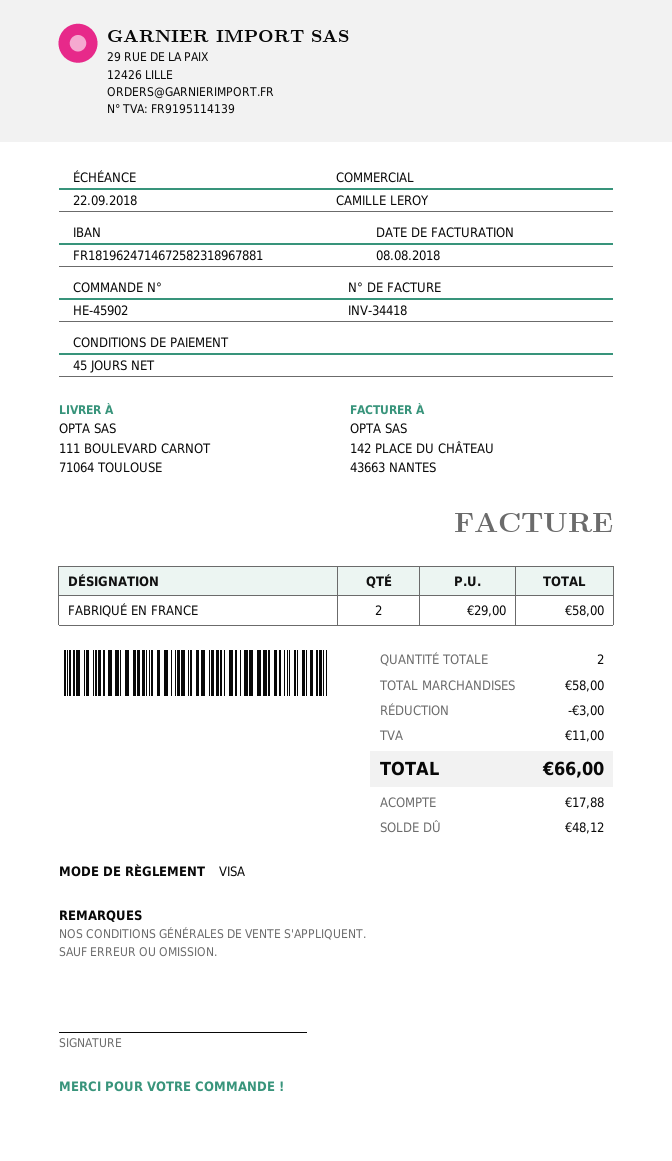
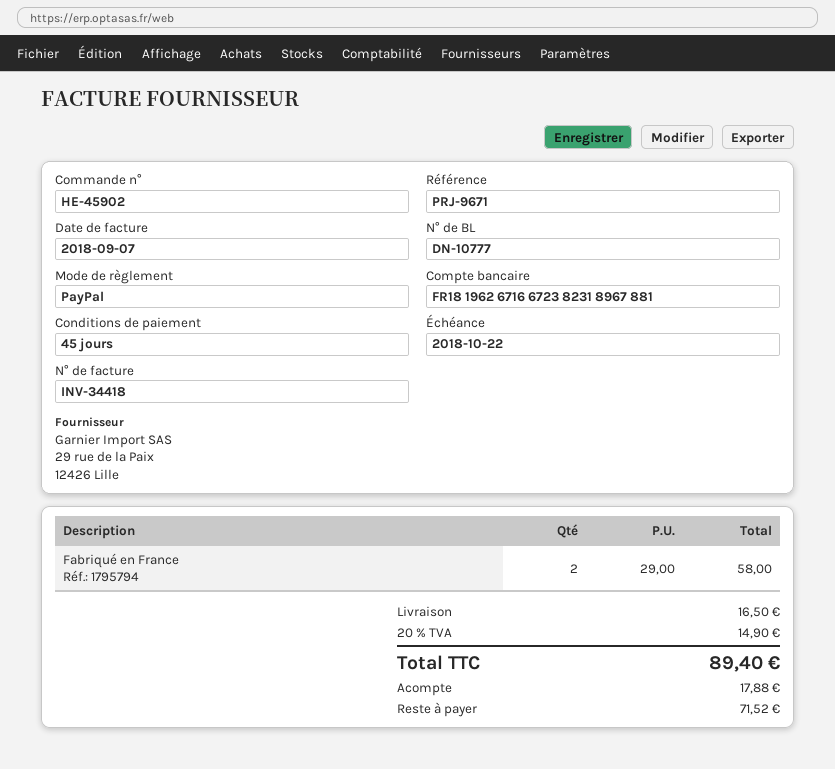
invoice date: 2018-08-08 -> 2018-09-07
due date: 2018-09-22 -> 2018-10-22
payment method: Visa -> PayPal
bank account: FR1819624714672582318967881 -> FR1819626716672382318967881
discount: 3.00 -> none
shipping: none -> 16.50
tax: 11.00 -> 14.90
total: 66.00 -> 89.40
balance: 48.12 -> 71.52

